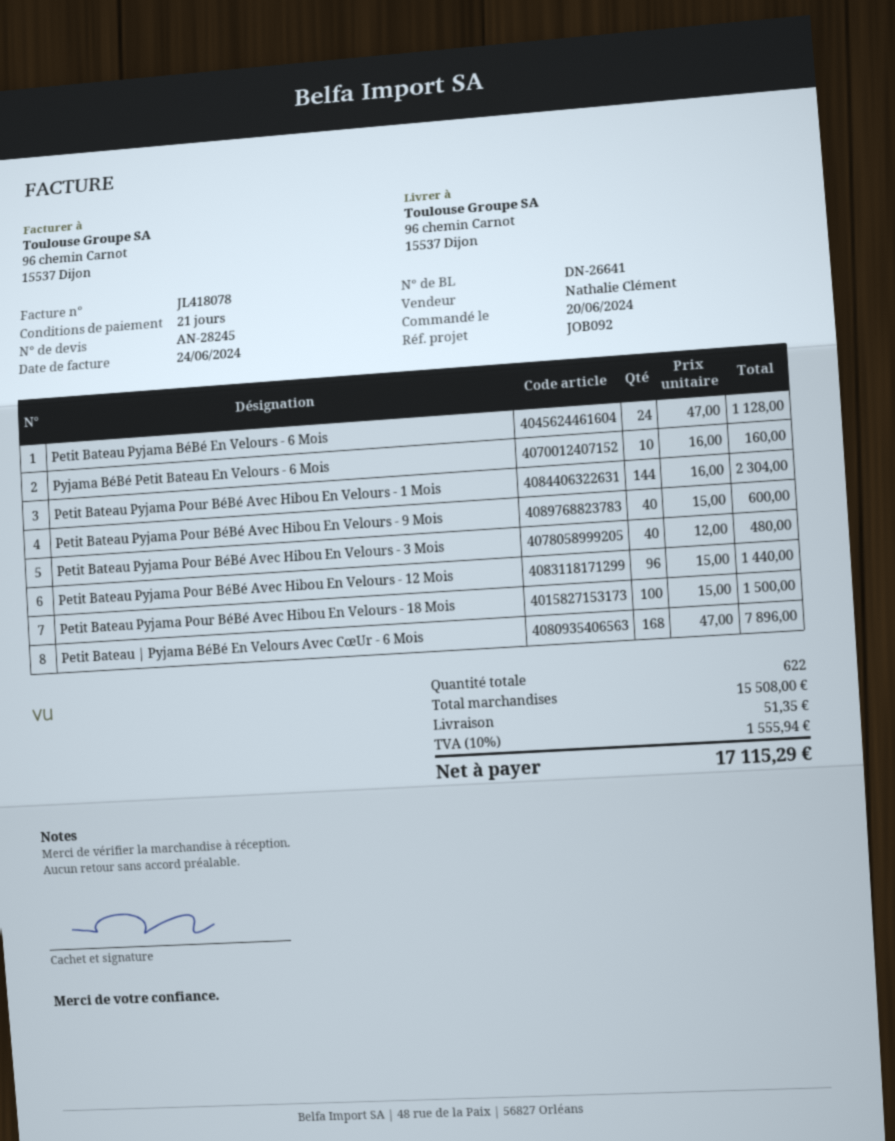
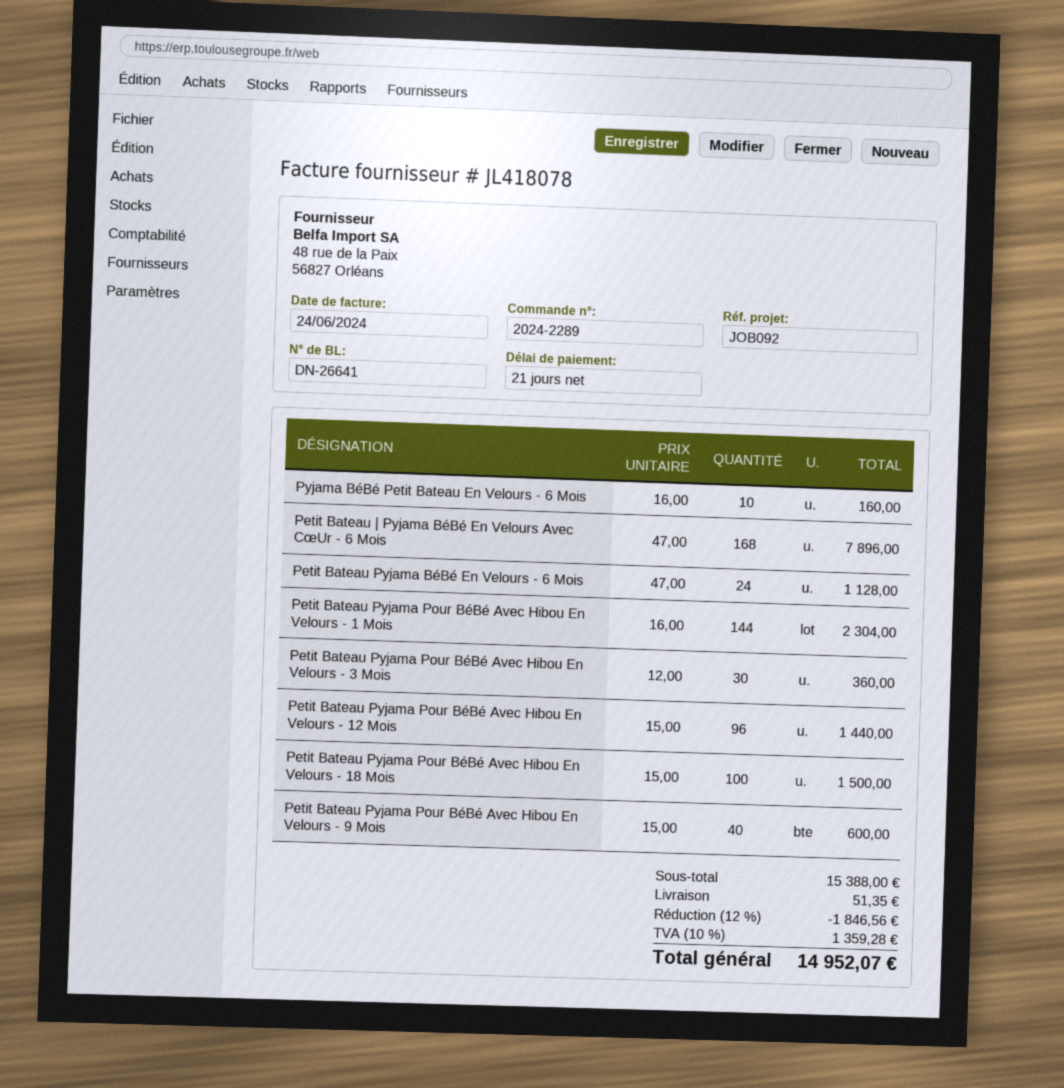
Petit Bateau Pyjama Pour BéBé Avec Hibou En Velours - 3 Mois: 40 x 12.00 = 480.00 -> 30 x 12.00 = 360.00
subtotal: 15508.00 -> 15388.00
discount: none -> 12% = 1846.56
tax: 10% = 1555.94 -> 10% = 1359.28
total: 17115.29 -> 14952.07

